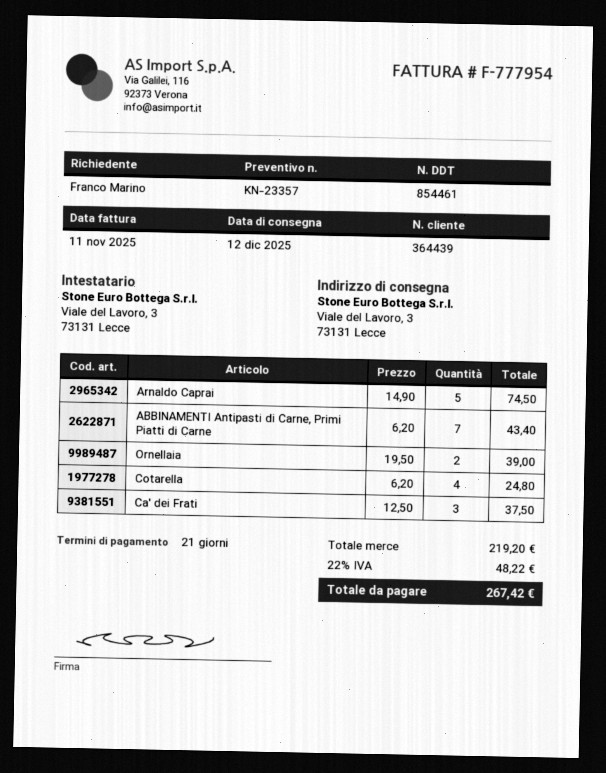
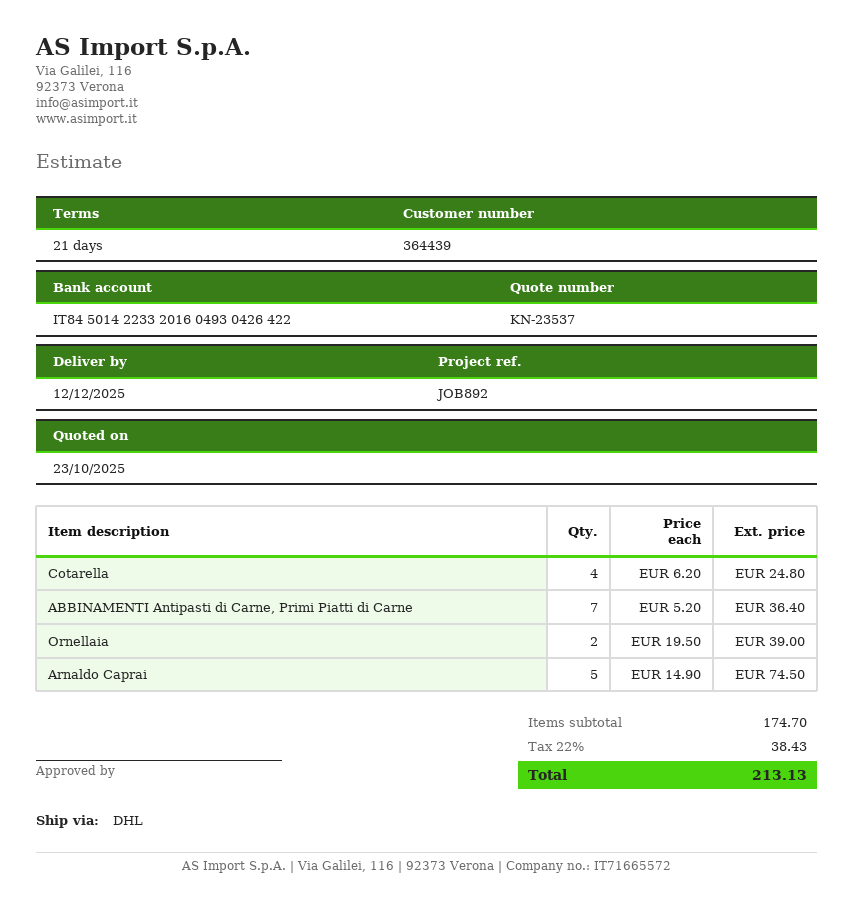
quote number: KN-23357 -> KN-23537
ABBINAMENTI Antipasti di Carne, Primi Piatti di Carne: 7 x 6.20 = 43.40 -> 7 x 5.20 = 36.40
Ca' dei Frati: 3 x 12.50 = 37.50 -> none
subtotal: 219.20 -> 174.70
tax: 22% = 48.22 -> 22% = 38.43
total: 267.42 -> 213.13

